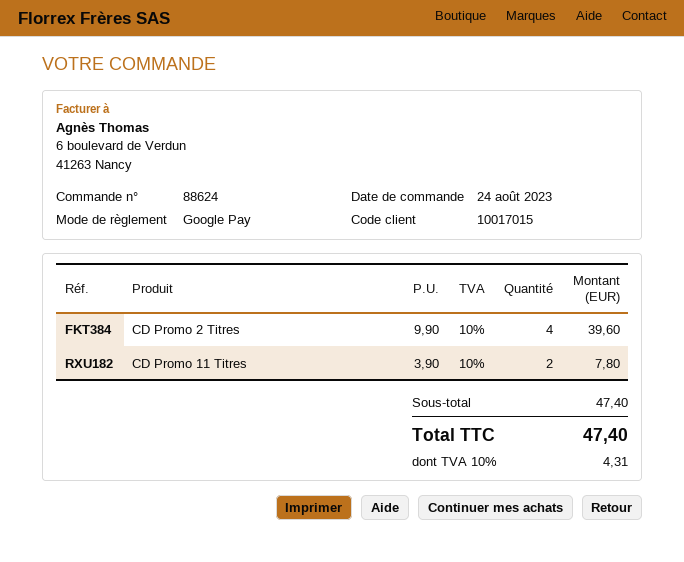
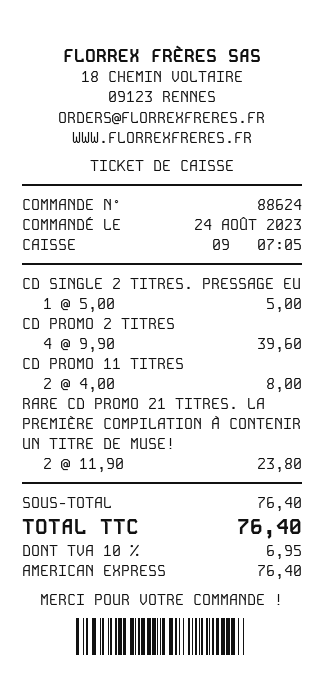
payment method: Google Pay -> American Express
CD Promo 11 Titres: 2 x 3.90 = 7.80 -> 2 x 4.00 = 8.00
CD SINGLE 2 TITRES. PRESSAGE EU: none -> 1 x 5.00 = 5.00
RARE CD PROMO 21 TITRES. LA PREMIÈRE COMPILATION À CONTENIR UN TITRE DE MUSE!: none -> 2 x 11.90 = 23.80
subtotal: 47.40 -> 76.40
tax: 10% = 4.31 -> 10% = 6.95
total: 47.40 -> 76.40

